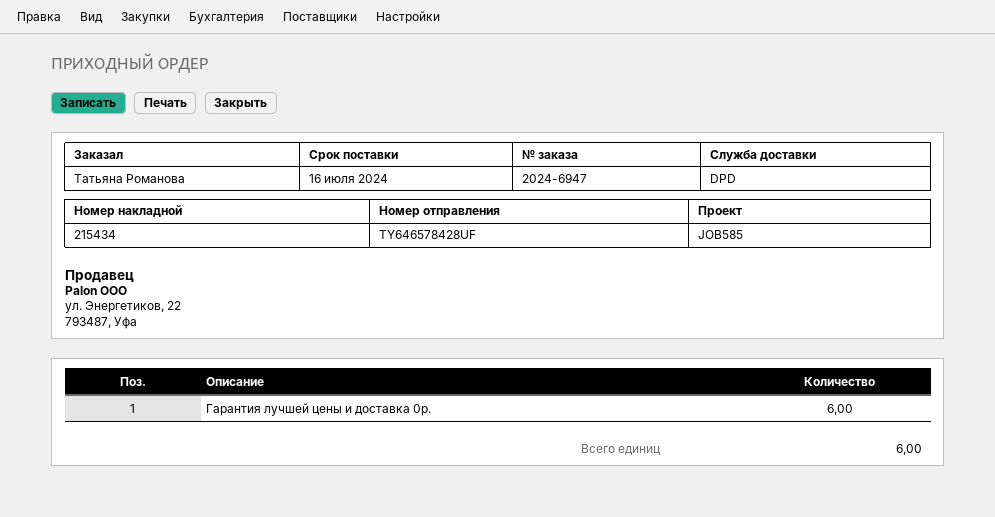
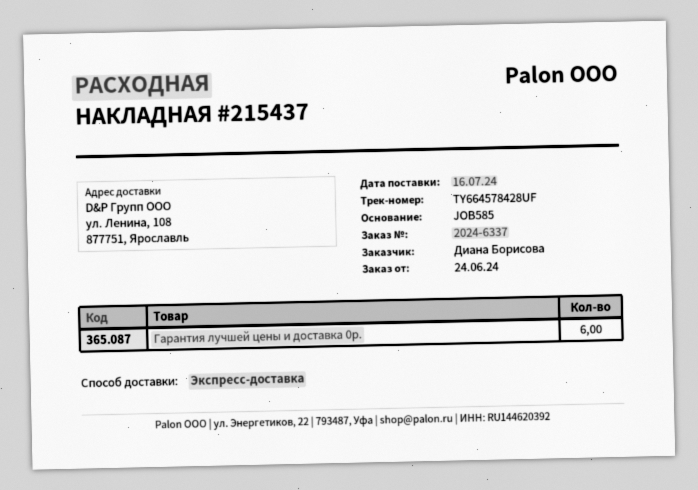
order number: 2024-6947 -> 2024-6337
delivery note number: 215434 -> 215437
ordered by: Татьяна Романова -> Диана Борисова
shipping method: DPD -> express
tracking number: TY646578428UF -> TY664578428UF

